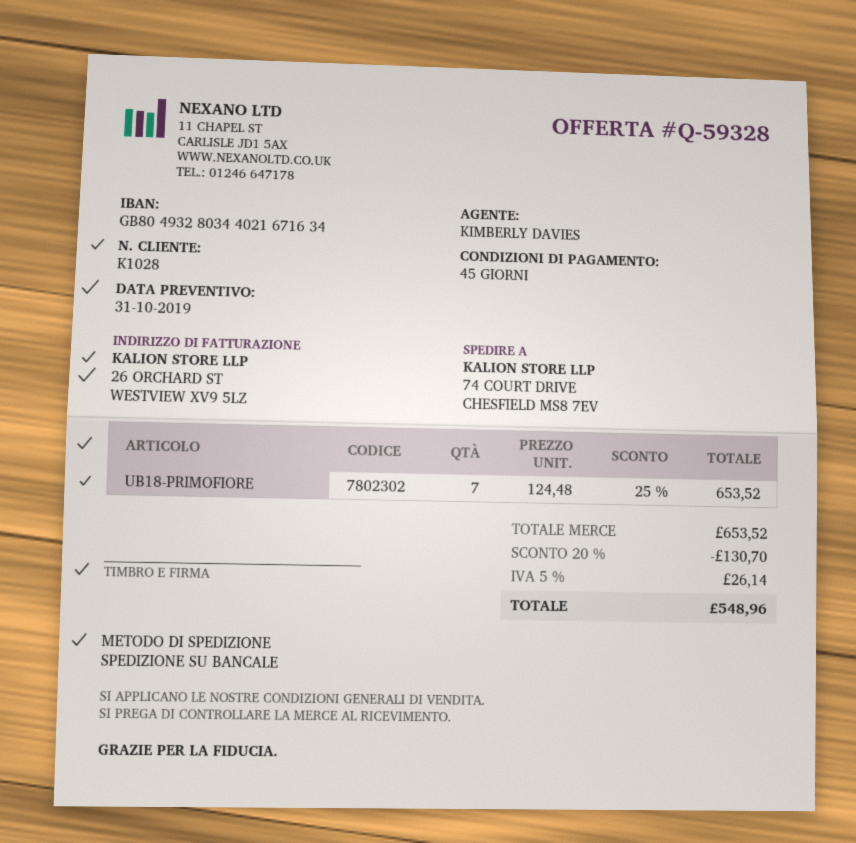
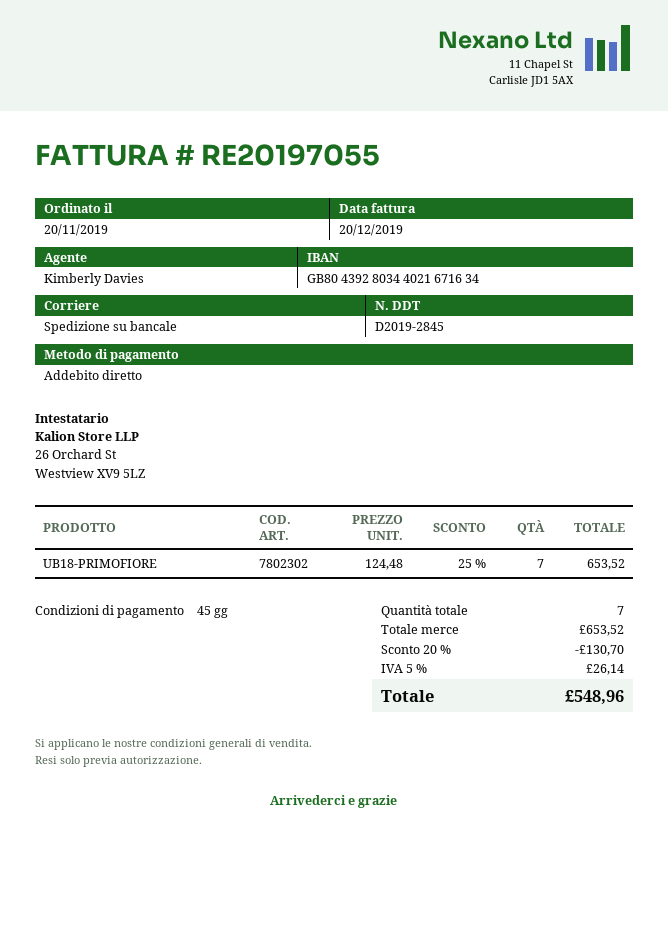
bank account: GB80493280344021671634 -> GB80439280344021671634

